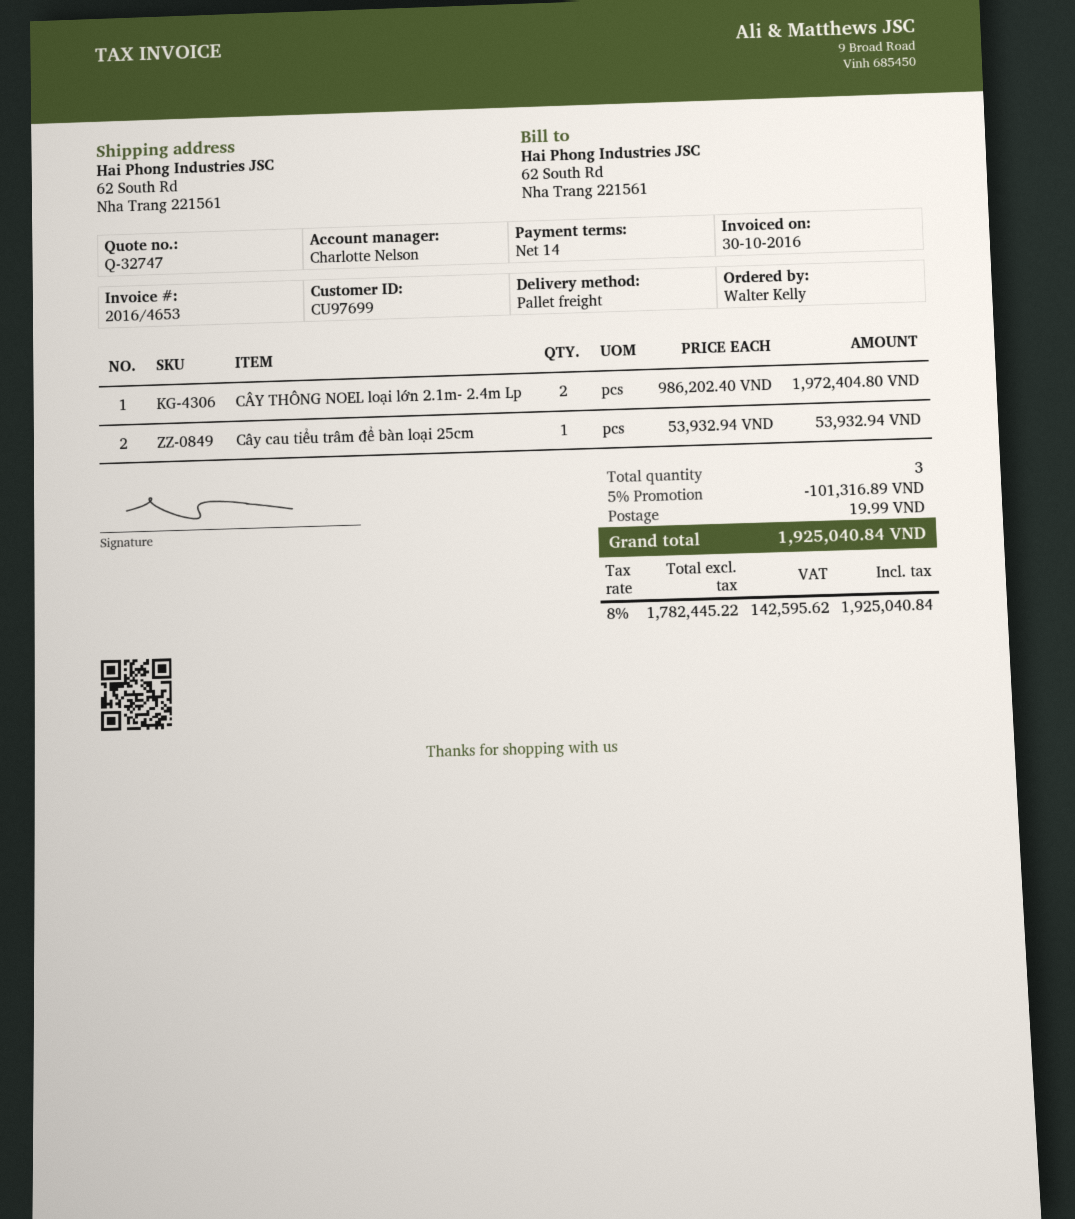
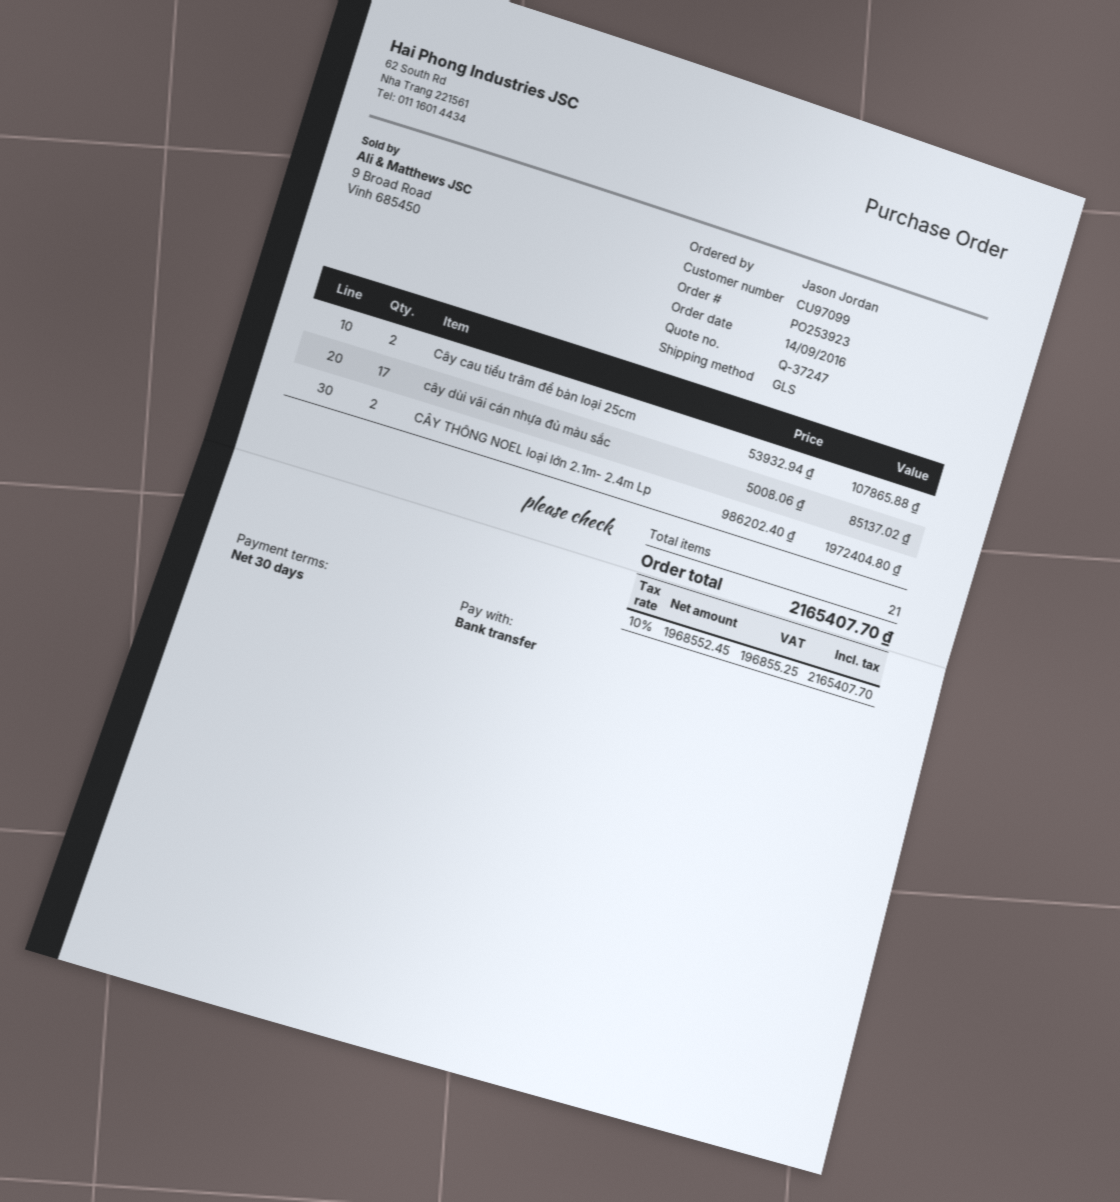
quote number: Q-32747 -> Q-37247
payment terms: 14 days -> 30 days
customer number: CU97699 -> CU97099
ordered by: Walter Kelly -> Jason Jordan
shipping method: pallet freight -> GLS
Cây cau tiểu trâm để bàn loại 25cm: 1 x 53932.94 = 53932.94 -> 2 x 53932.94 = 107865.88
cây dùi vãi cán nhựa đủ màu sắc: none -> 17 x 5008.06 = 85137.02
total quantity: 3 -> 21
discount: 5% = 101316.89 -> none
shipping: 19.99 -> none
net: 1782445.22 -> 1968552.45
tax: 8% = 142595.62 -> 10% = 196855.25
total: 1925040.84 -> 2165407.70

